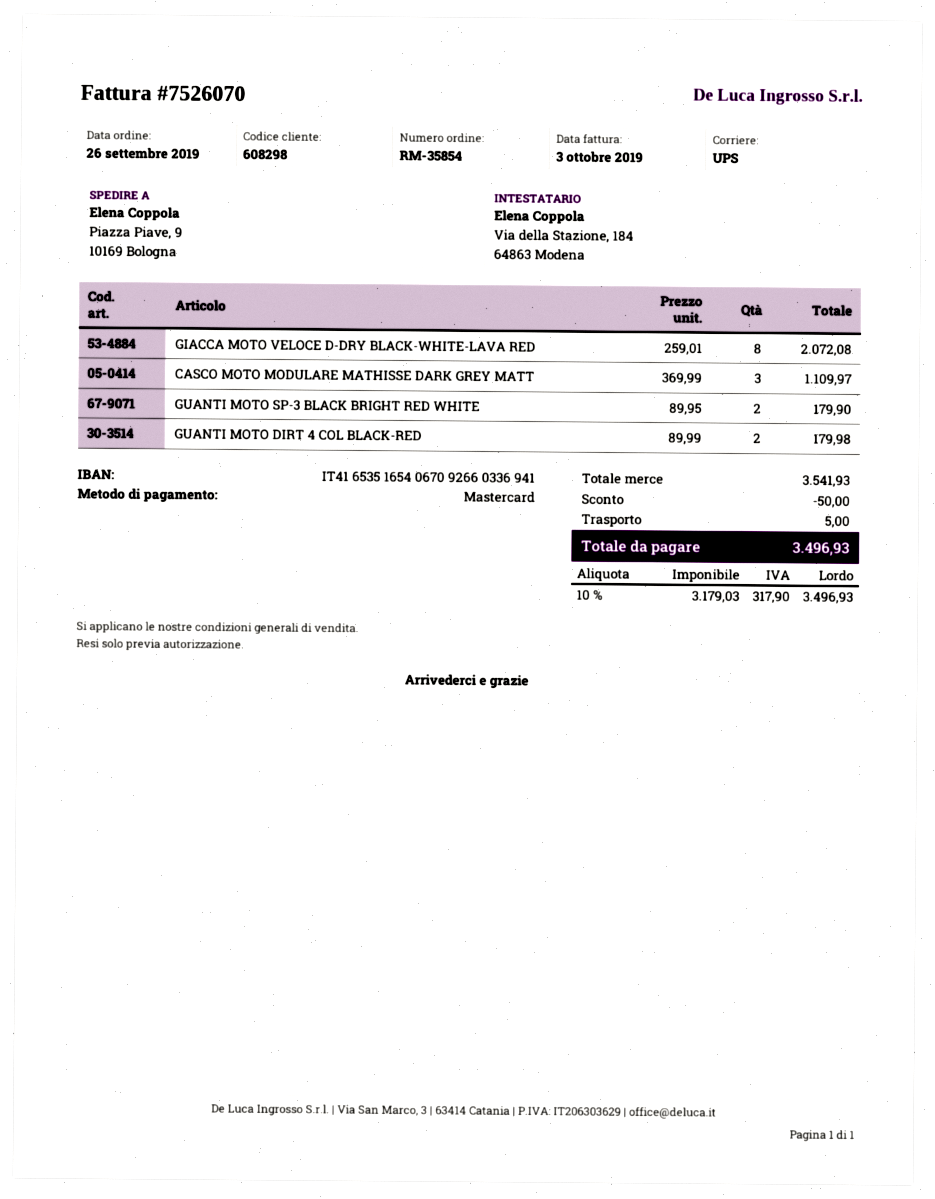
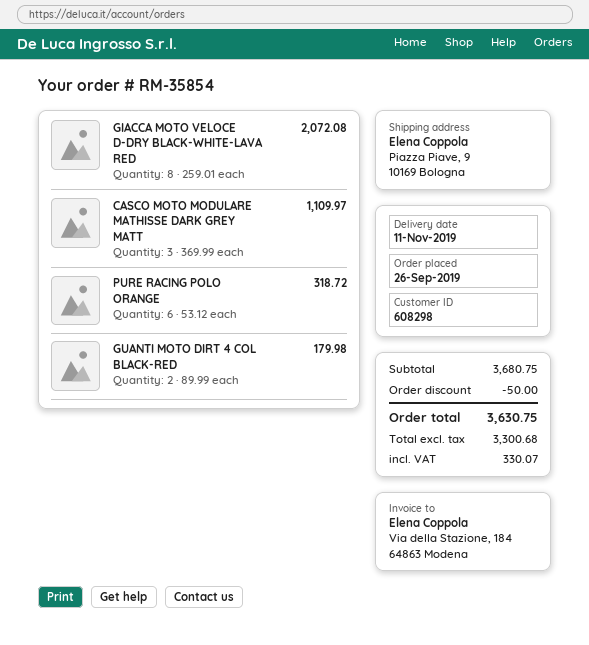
GUANTI MOTO SP-3 BLACK BRIGHT RED WHITE: 2 x 89.95 = 179.90 -> none
PURE RACING POLO ORANGE: none -> 6 x 53.12 = 318.72
subtotal: 3541.93 -> 3680.75
shipping: 5.00 -> none
net: 3179.03 -> 3300.68
tax: 317.90 -> 330.07
total: 3496.93 -> 3630.75

